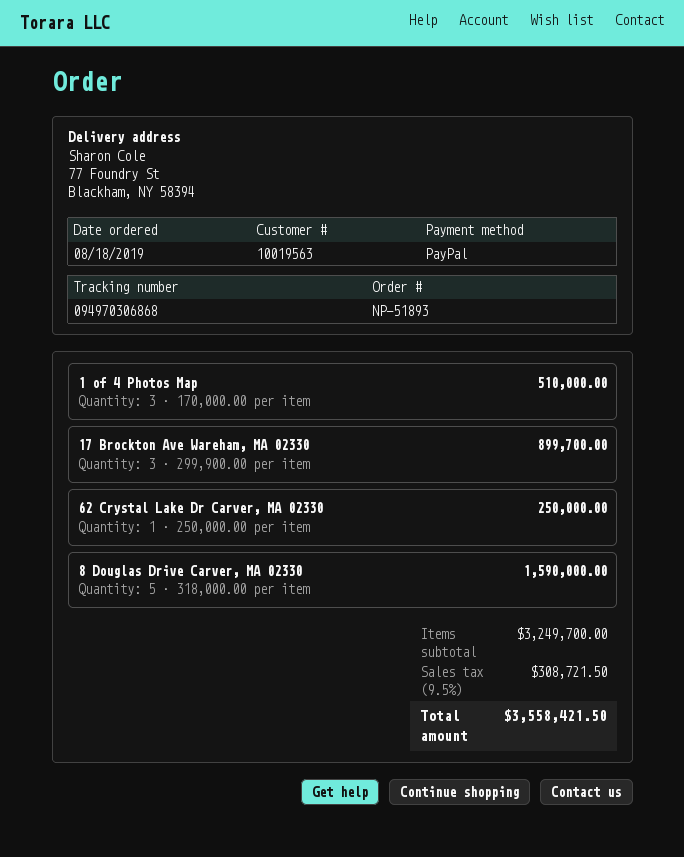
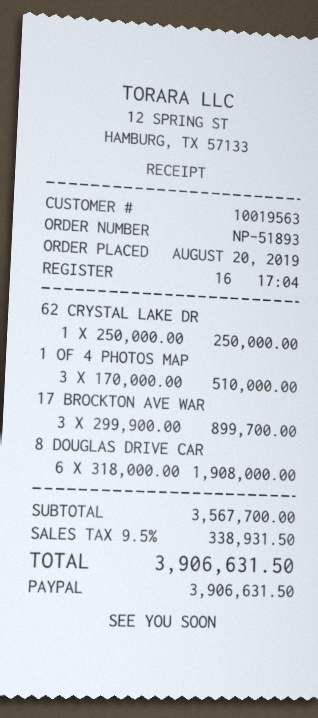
order date: 2019-08-18 -> 2019-08-20
8 Douglas Drive Carver, MA 02330: 5 x 318000.00 = 1590000.00 -> 6 x 318000.00 = 1908000.00
subtotal: 3249700.00 -> 3567700.00
tax: 9.5% = 308721.50 -> 9.5% = 338931.50
total: 3558421.50 -> 3906631.50

